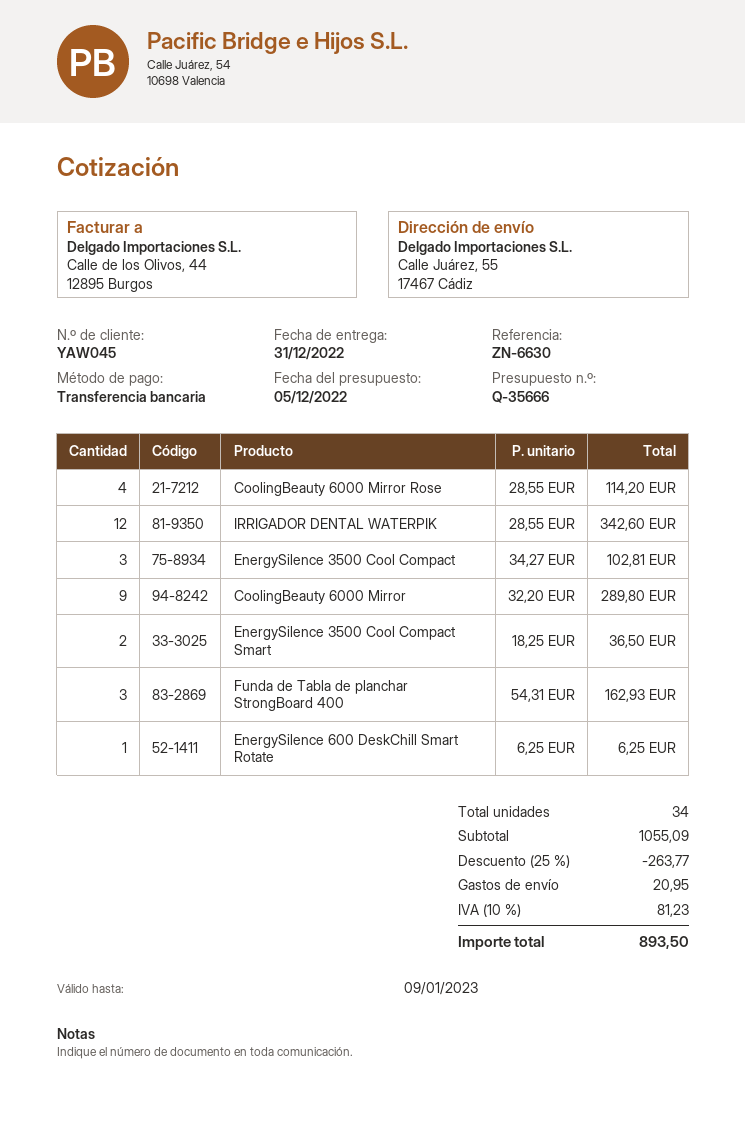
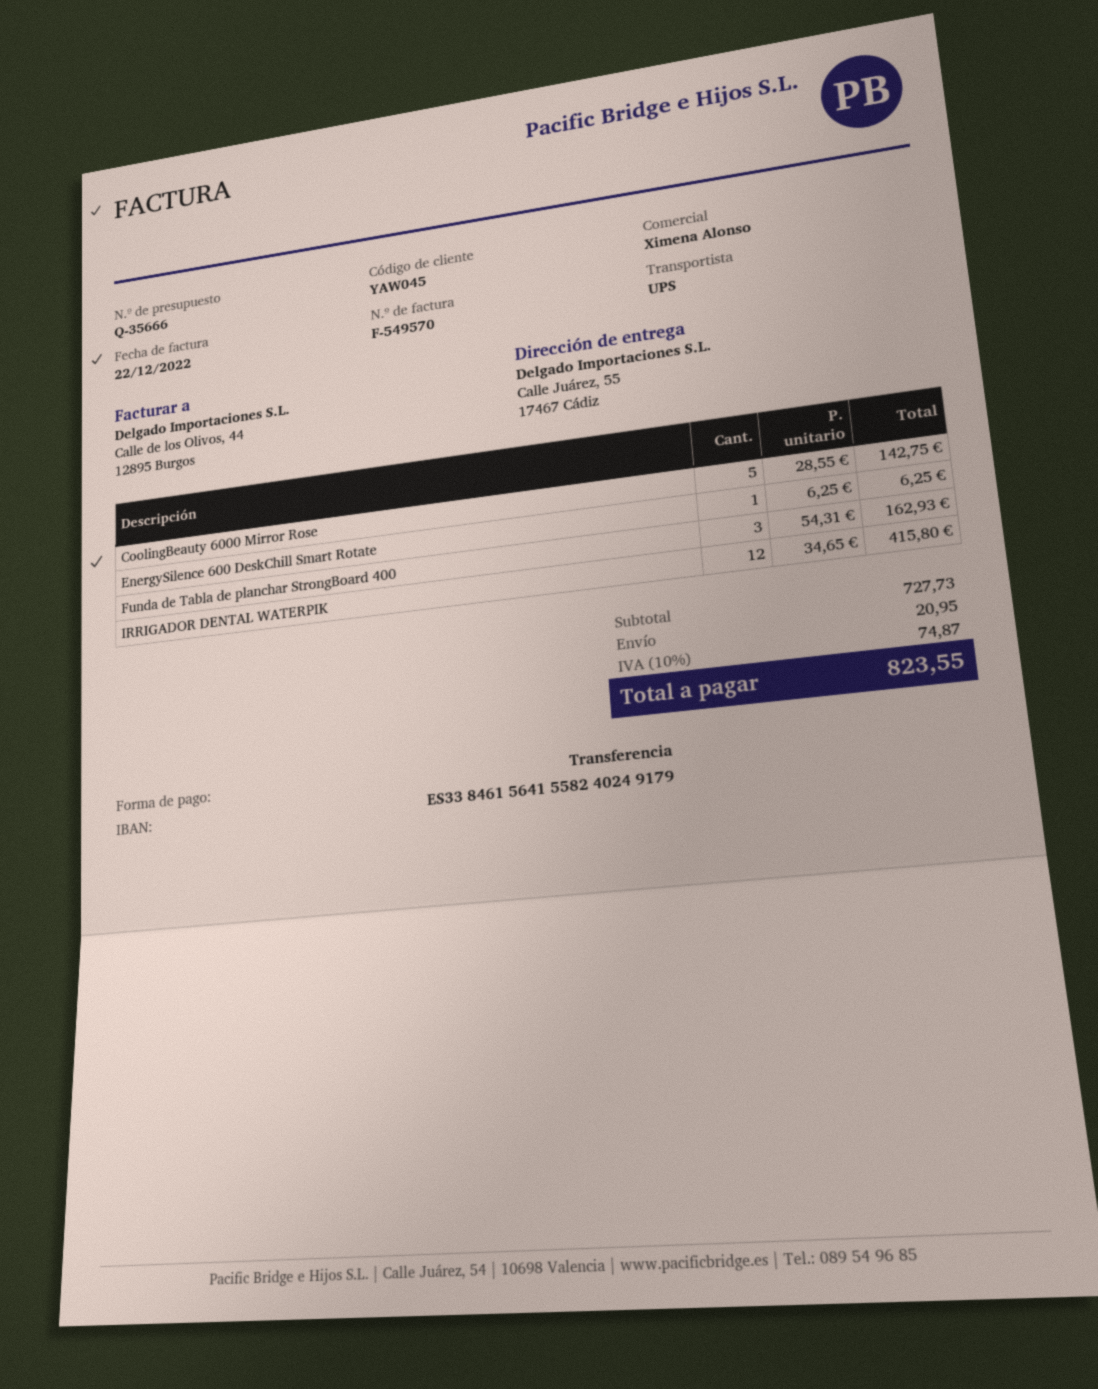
CoolingBeauty 6000 Mirror Rose: 4 x 28.55 = 114.20 -> 5 x 28.55 = 142.75
IRRIGADOR DENTAL WATERPIK: 12 x 28.55 = 342.60 -> 12 x 34.65 = 415.80
EnergySilence 3500 Cool Compact: 3 x 34.27 = 102.81 -> none
CoolingBeauty 6000 Mirror: 9 x 32.20 = 289.80 -> none
EnergySilence 3500 Cool Compact Smart: 2 x 18.25 = 36.50 -> none
subtotal: 1055.09 -> 727.73
discount: 25% = 263.77 -> none
tax: 10% = 81.23 -> 10% = 74.87
total: 893.50 -> 823.55

